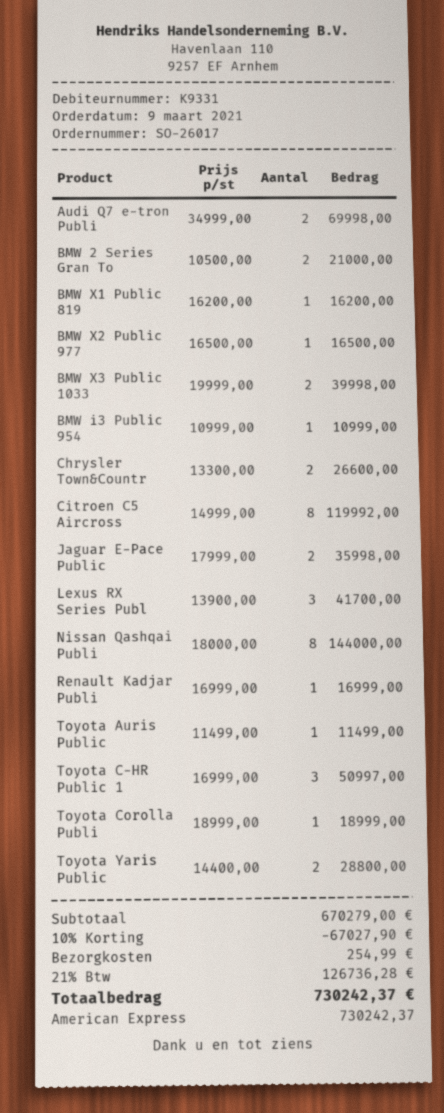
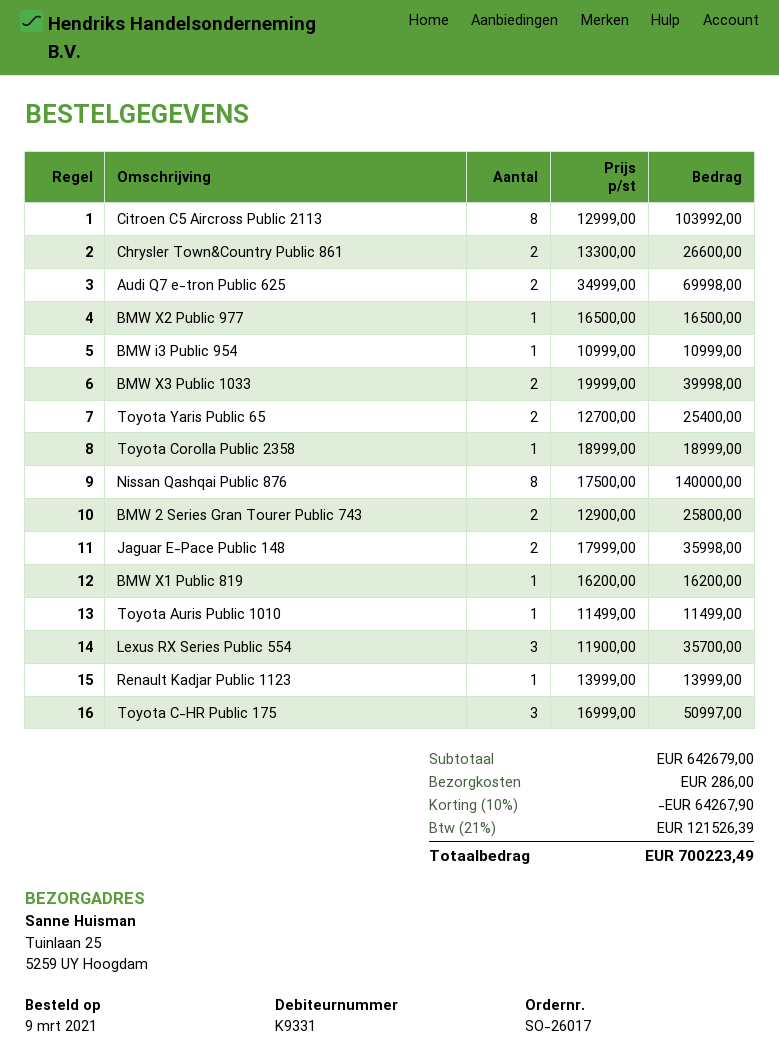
BMW 2 Series Gran To: 2 x 10500.00 = 21000.00 -> 2 x 12900.00 = 25800.00
Citroen C5 Aircross: 8 x 14999.00 = 119992.00 -> 8 x 12999.00 = 103992.00
Lexus RX Series Publ: 3 x 13900.00 = 41700.00 -> 3 x 11900.00 = 35700.00
Nissan Qashqai Publi: 8 x 18000.00 = 144000.00 -> 8 x 17500.00 = 140000.00
Renault Kadjar Publi: 1 x 16999.00 = 16999.00 -> 1 x 13999.00 = 13999.00
Toyota Yaris Public: 2 x 14400.00 = 28800.00 -> 2 x 12700.00 = 25400.00
subtotal: 670279.00 -> 642679.00
discount: 10% = 67027.90 -> 10% = 64267.90
shipping: 254.99 -> 286.00
tax: 21% = 126736.28 -> 21% = 121526.39
total: 730242.37 -> 700223.49

